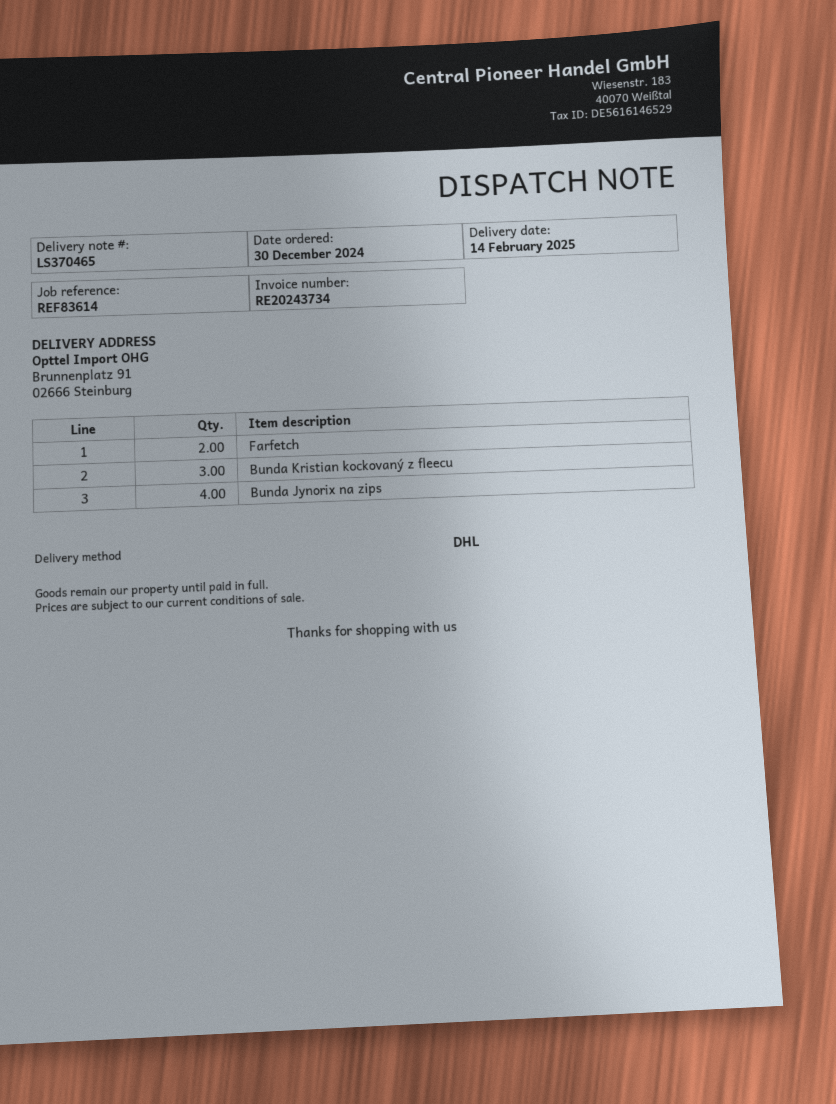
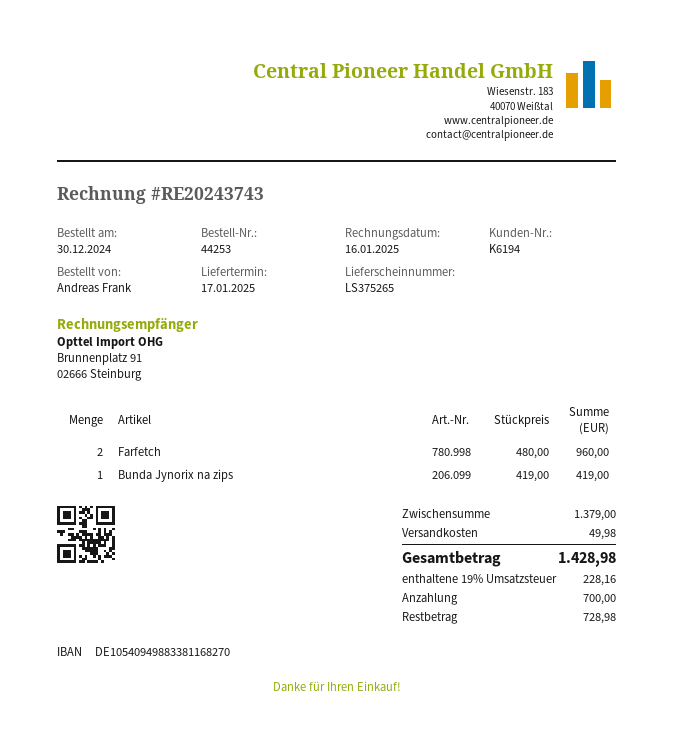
delivery note number: LS370465 -> LS375265
delivery date: 2025-02-14 -> 2025-01-17
invoice number: RE20243734 -> RE20243743
Bunda Kristian kockovaný z fleecu: 3 -> none
Bunda Jynorix na zips: 4 -> 1

